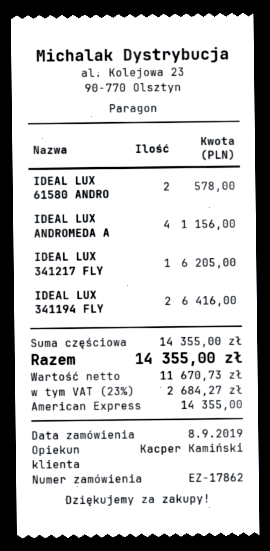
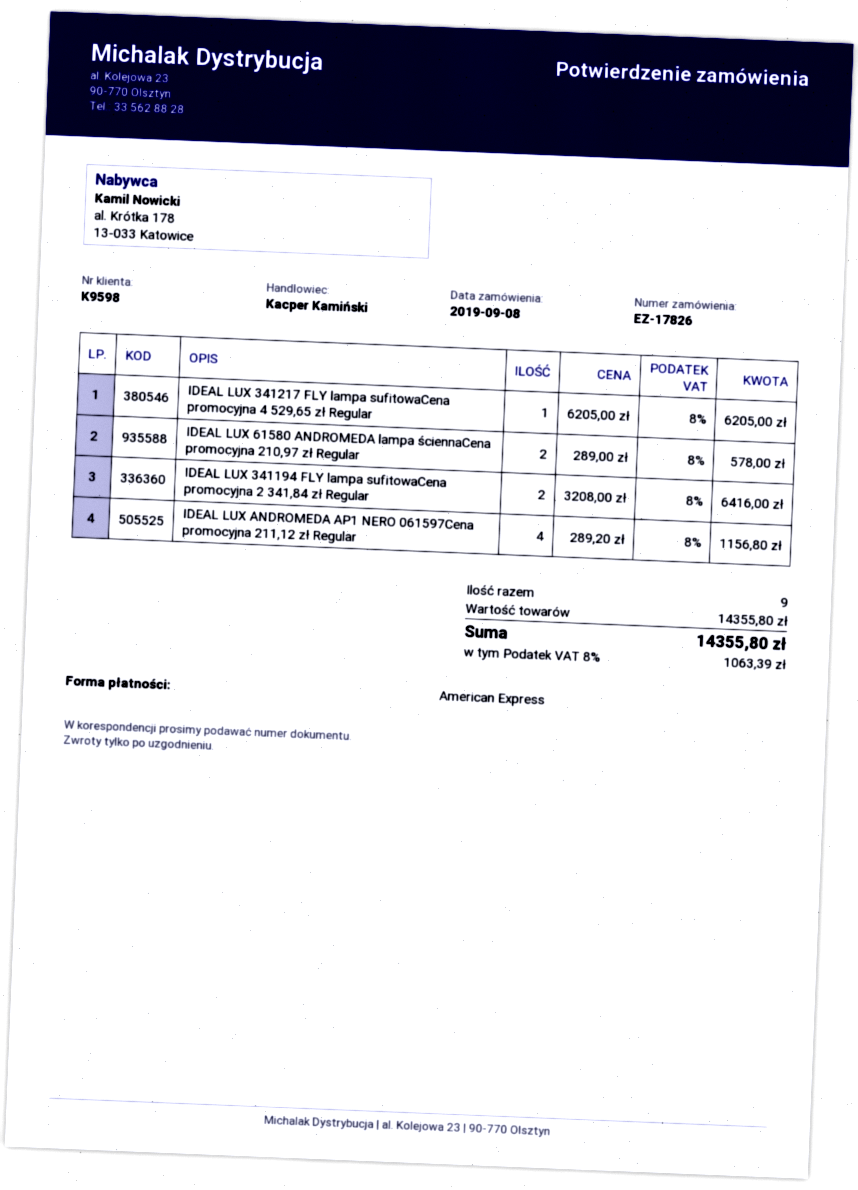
order number: EZ-17862 -> EZ-17826
IDEAL LUX ANDROMEDA A: 4 for 1156.00 -> 4 for 1156.80
subtotal: 14355.00 -> 14355.80
tax: 23% = 2684.27 -> 8% = 1063.39
total: 14355.00 -> 14355.80

